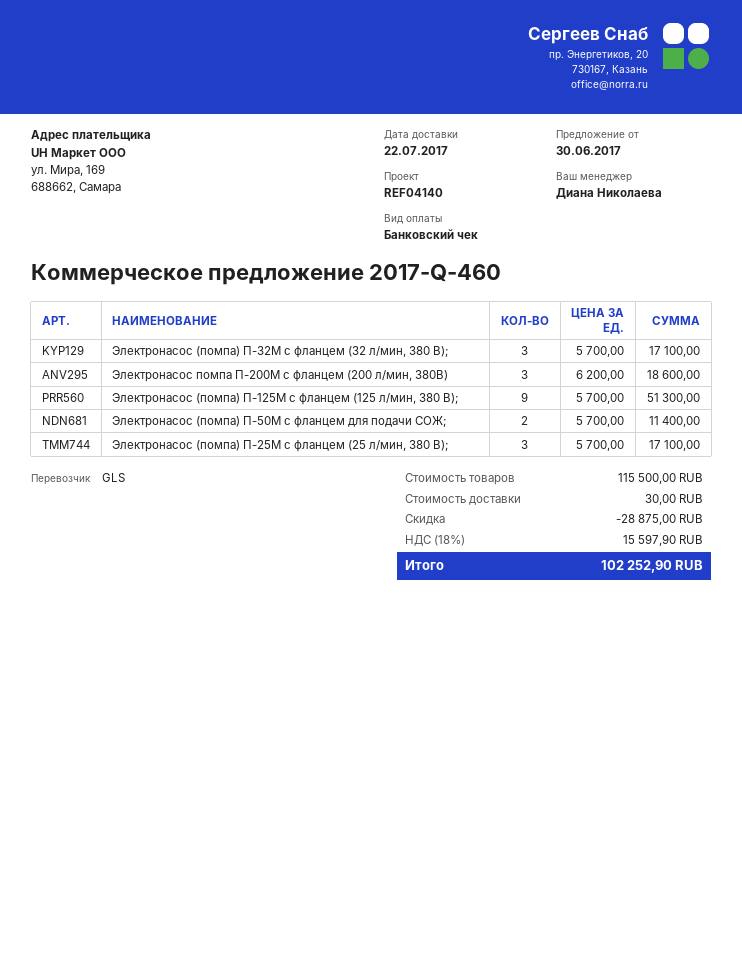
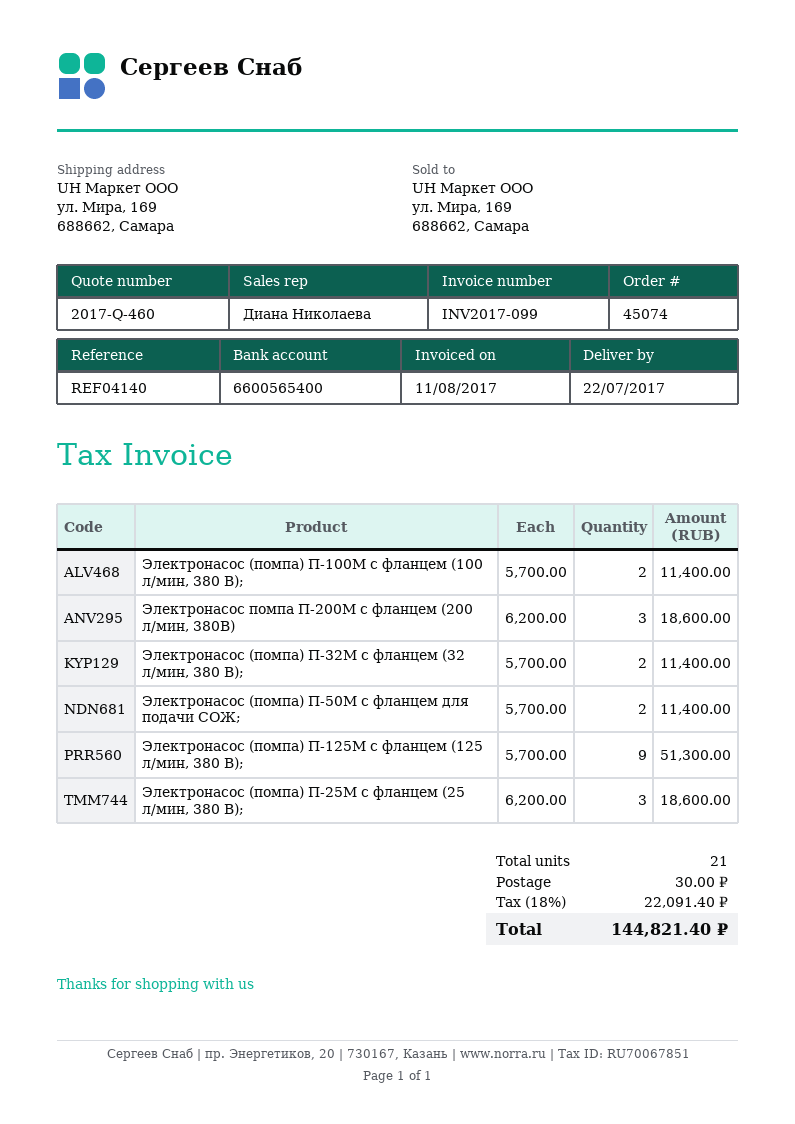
Электронасос (помпа) П-32М с фланцем (32 л/мин, 380 В);: 3 x 5700.00 = 17100.00 -> 2 x 5700.00 = 11400.00
Электронасос (помпа) П-25М с фланцем (25 л/мин, 380 В);: 3 x 5700.00 = 17100.00 -> 3 x 6200.00 = 18600.00
Электронасос (помпа) П-100М с фланцем (100 л/мин, 380 В);: none -> 2 x 5700.00 = 11400.00
discount: 28875.00 -> none
tax: 18% = 15597.90 -> 18% = 22091.40
total: 102252.90 -> 144821.40

